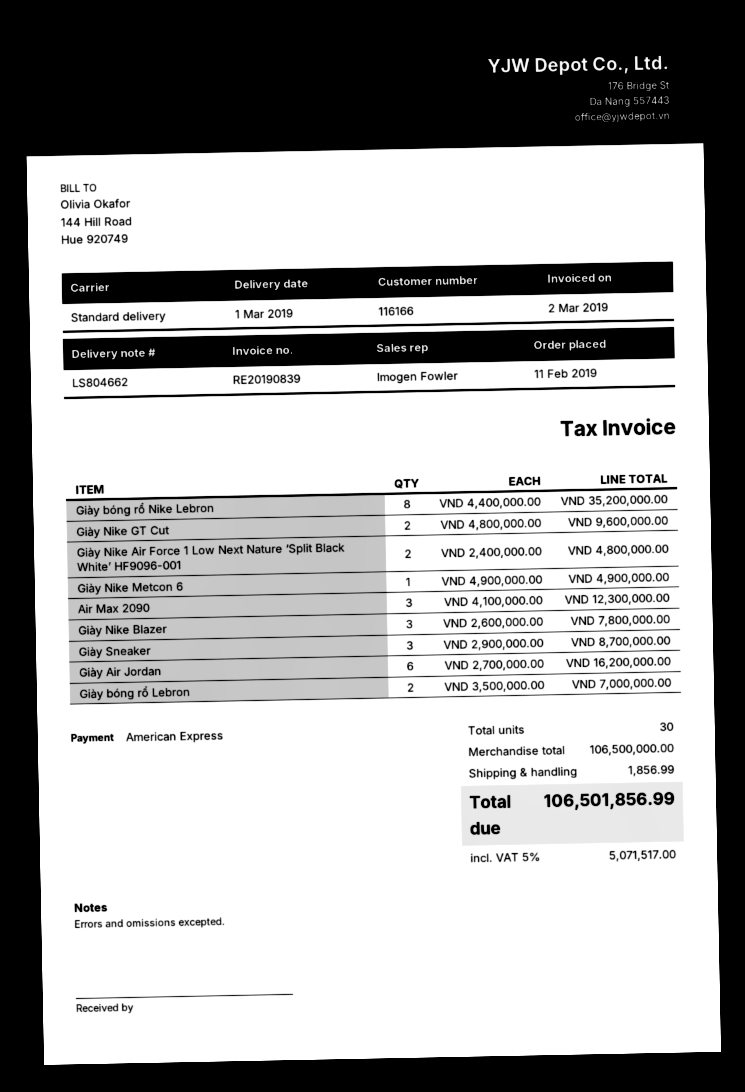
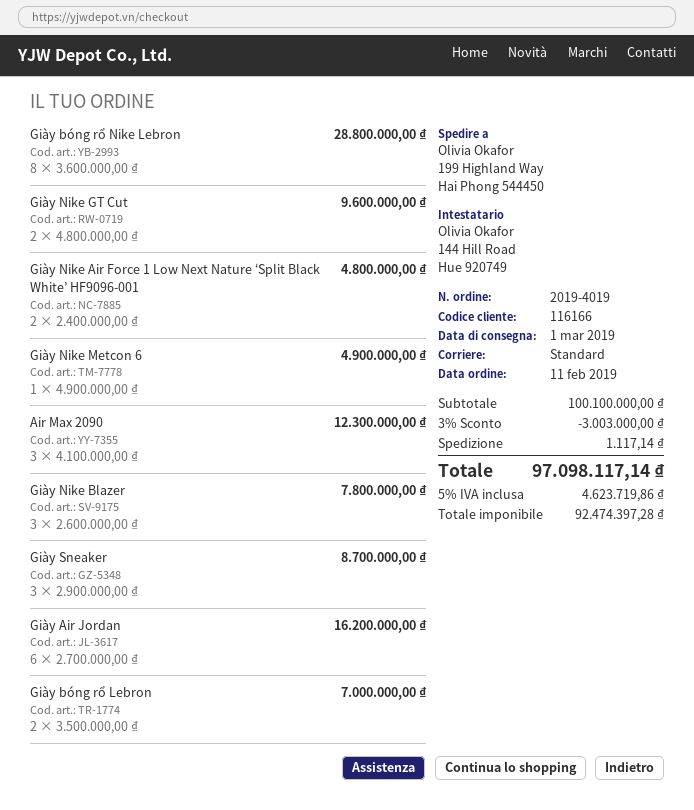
Giày bóng rổ Nike Lebron: 8 x 4400000.00 = 35200000.00 -> 8 x 3600000.00 = 28800000.00
subtotal: 106500000.00 -> 100100000.00
discount: none -> 3% = 3003000.00
shipping: 1856.99 -> 1117.14
tax: 5% = 5071517.00 -> 5% = 4623719.86
total: 106501856.99 -> 97098117.14

